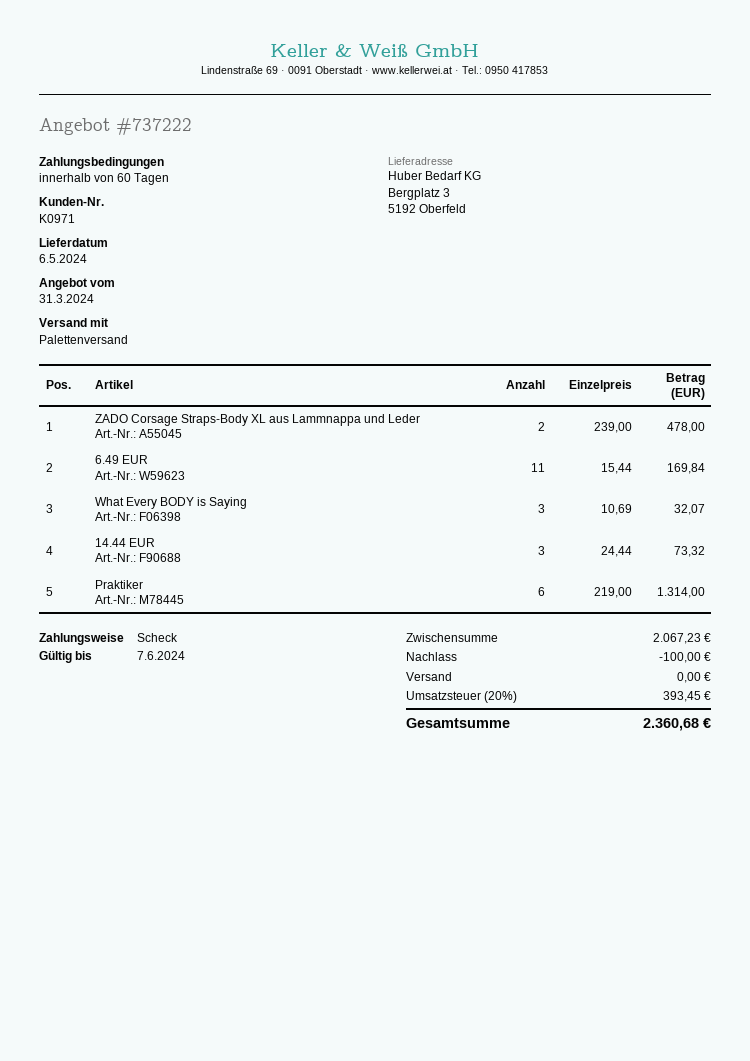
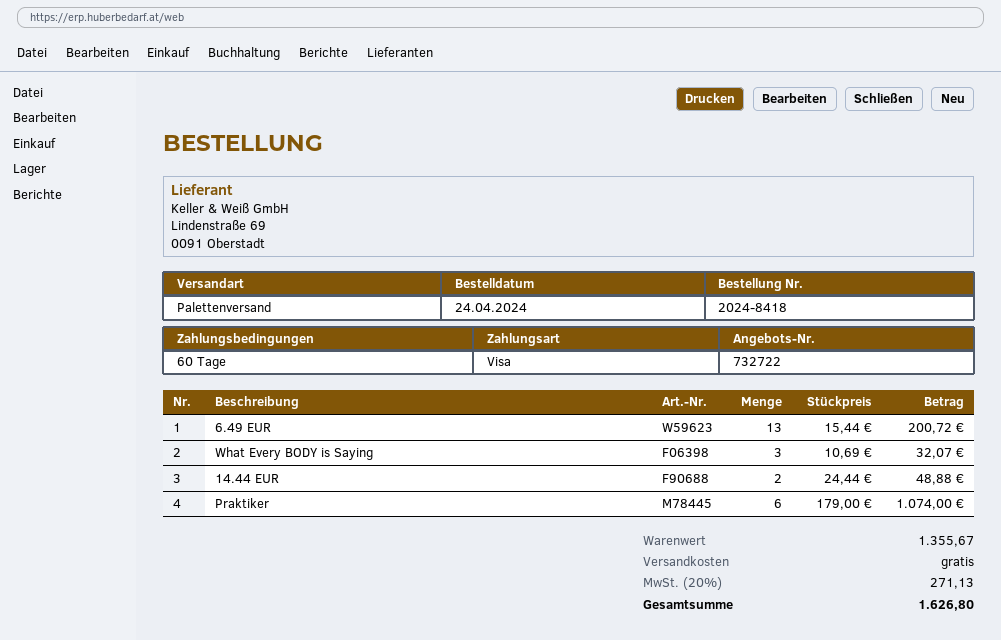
quote number: 737222 -> 732722
payment method: cheque -> Visa
ZADO Corsage Straps-Body XL aus Lammnappa und Leder: 2 x 239.00 = 478.00 -> none
6.49 EUR: 11 x 15.44 = 169.84 -> 13 x 15.44 = 200.72
14.44 EUR: 3 x 24.44 = 73.32 -> 2 x 24.44 = 48.88
Praktiker: 6 x 219.00 = 1314.00 -> 6 x 179.00 = 1074.00
subtotal: 2067.23 -> 1355.67
discount: 100.00 -> none
tax: 20% = 393.45 -> 20% = 271.13
total: 2360.68 -> 1626.80

